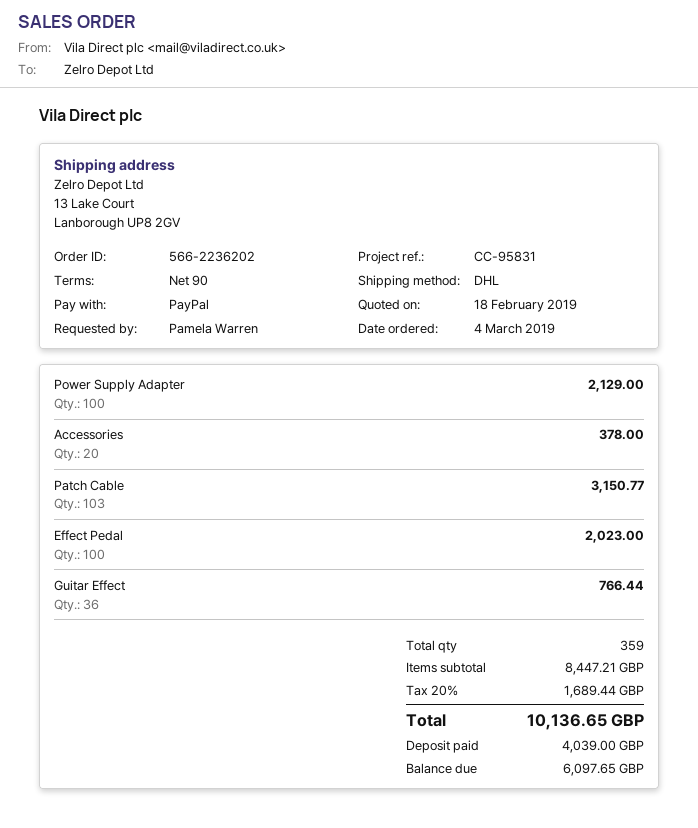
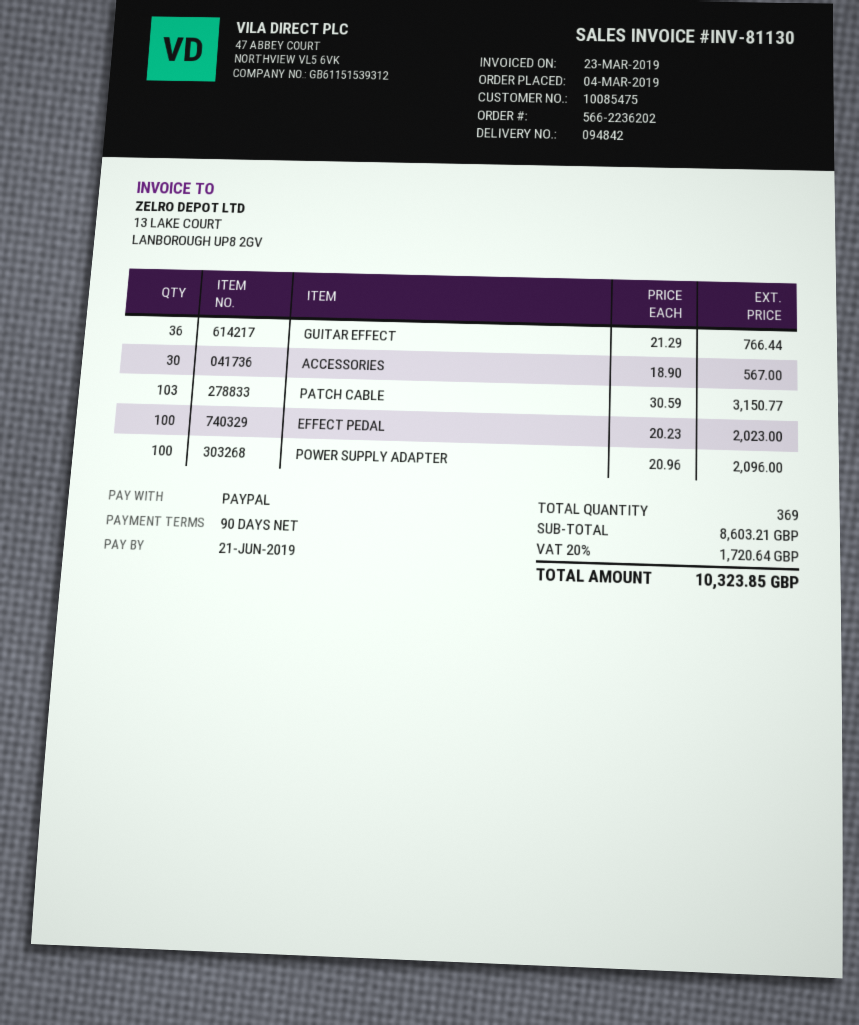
Power Supply Adapter: 100 for 2129.00 -> 100 for 2096.00
Accessories: 20 for 378.00 -> 30 for 567.00
total quantity: 359 -> 369
subtotal: 8447.21 -> 8603.21
tax: 20% = 1689.44 -> 20% = 1720.64
total: 10136.65 -> 10323.85

